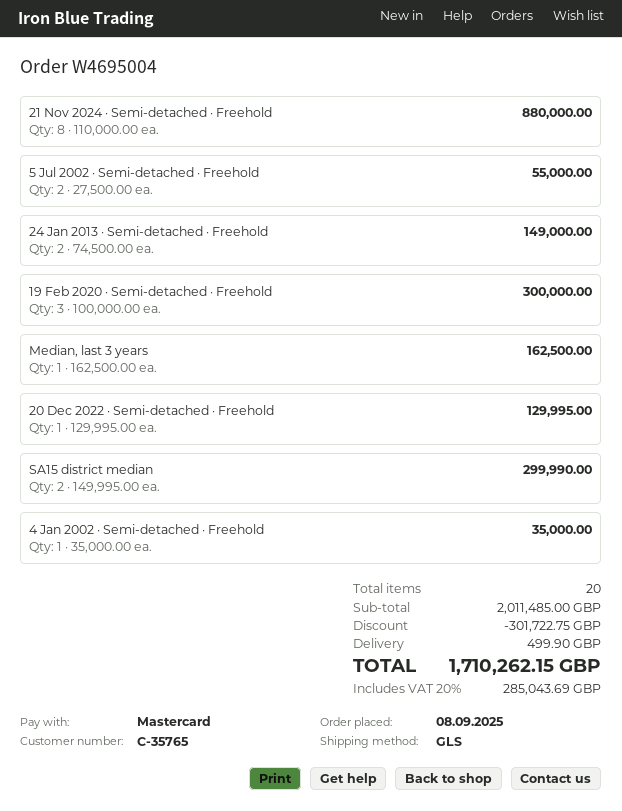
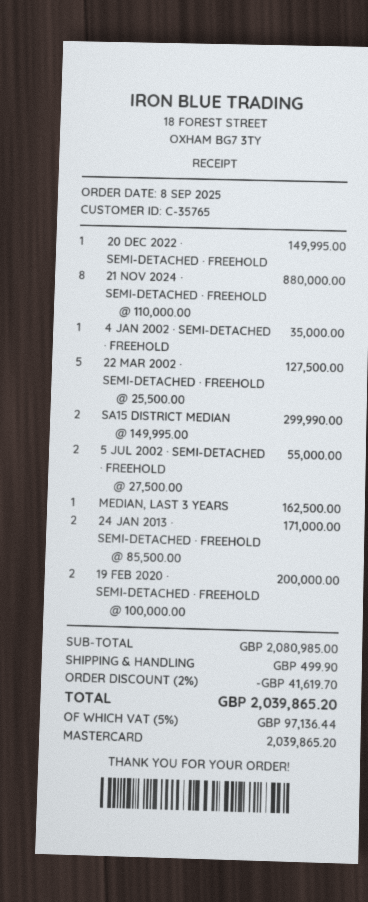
24 Jan 2013 · Semi-detached · Freehold: 2 x 74500.00 = 149000.00 -> 2 x 85500.00 = 171000.00
19 Feb 2020 · Semi-detached · Freehold: 3 x 100000.00 = 300000.00 -> 2 x 100000.00 = 200000.00
20 Dec 2022 · Semi-detached · Freehold: 1 x 129995.00 = 129995.00 -> 1 x 149995.00 = 149995.00
22 MAR 2002 · SEMI-DETACHED · FREEHOLD: none -> 5 x 25500.00 = 127500.00
subtotal: 2011485.00 -> 2080985.00
discount: 301722.75 -> 41619.70
tax: 20% = 285043.69 -> 5% = 97136.44
total: 1710262.15 -> 2039865.20

